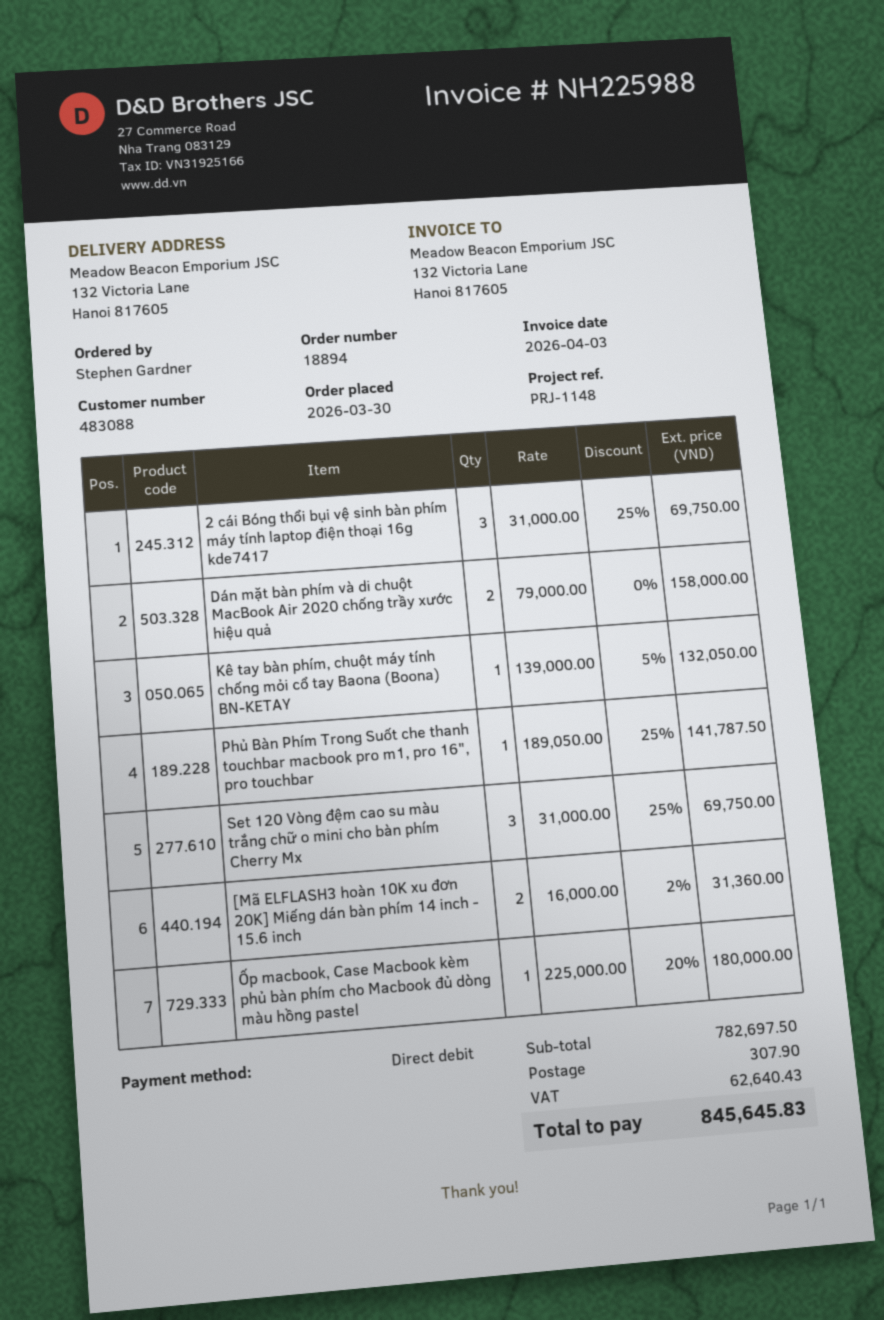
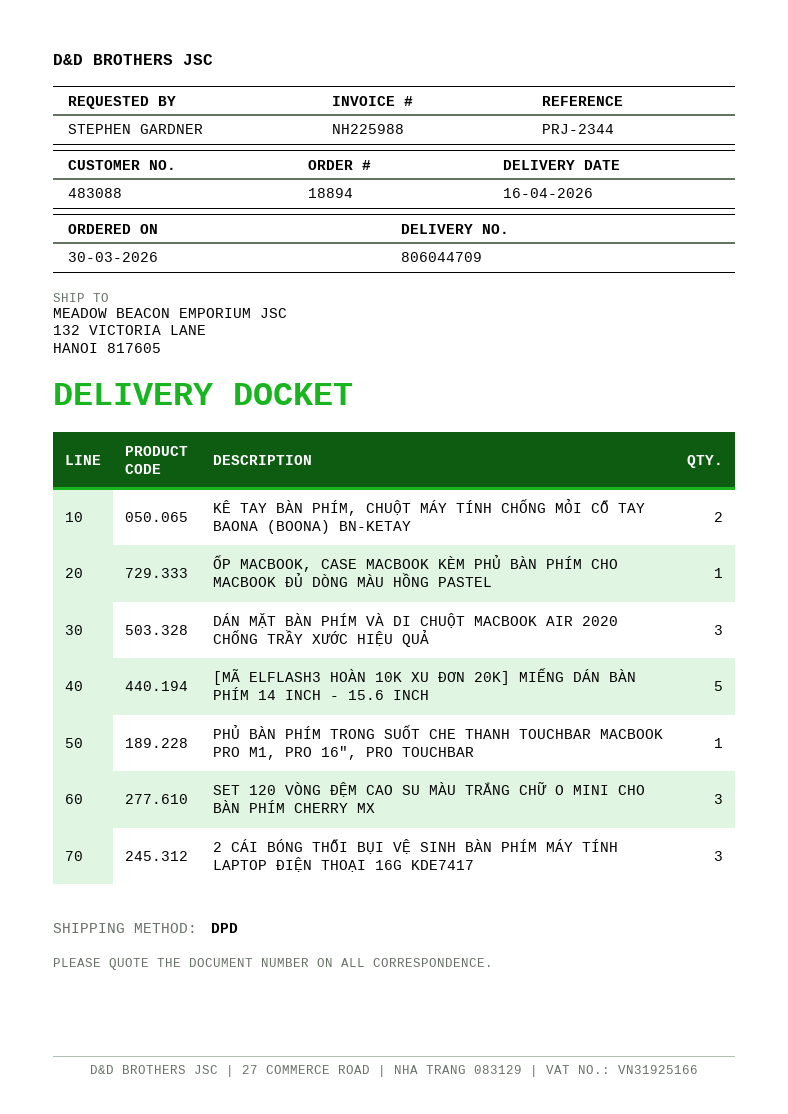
reference: PRJ-1148 -> PRJ-2344
Dán mặt bàn phím và di chuột MacBook Air 2020 chống trầy xước hiệu quả: 2 -> 3
Kê tay bàn phím, chuột máy tính chống mỏi cổ tay Baona (Boona) BN-KETAY: 1 -> 2
[Mã ELFLASH3 hoàn 10K xu đơn 20K] Miếng dán bàn phím 14 inch - 15.6 inch: 2 -> 5

